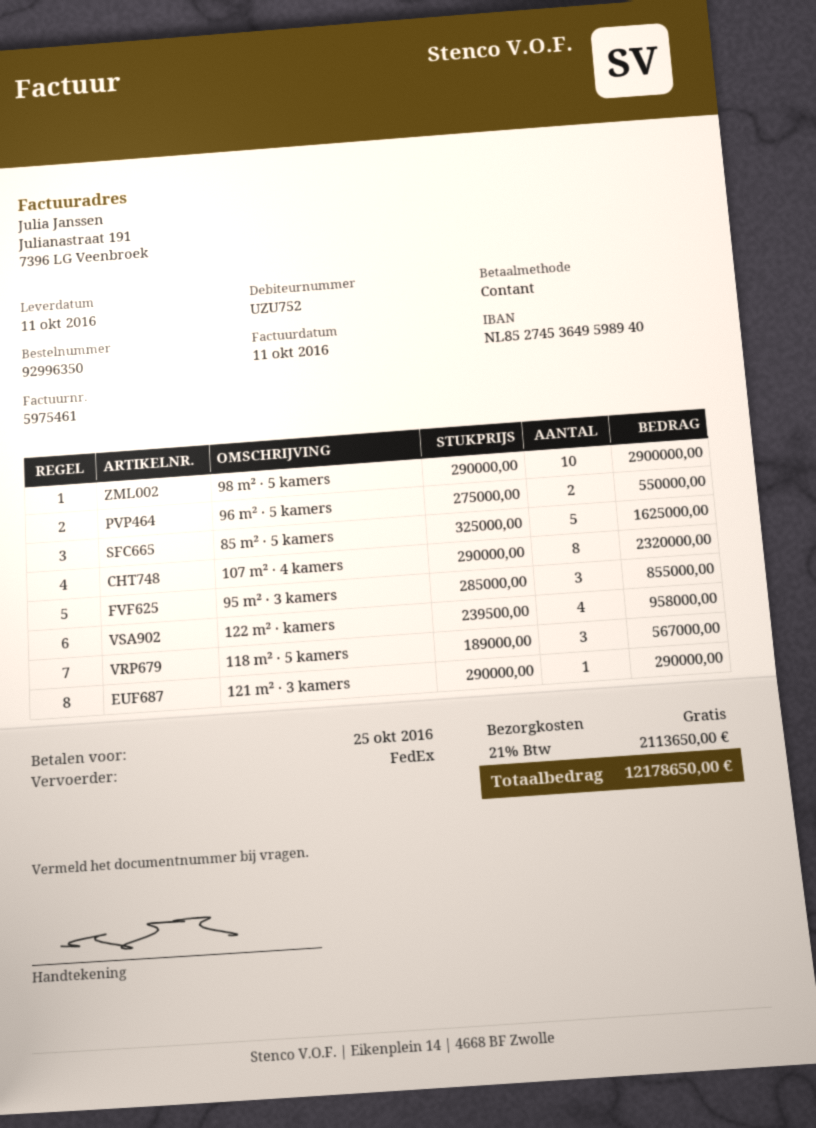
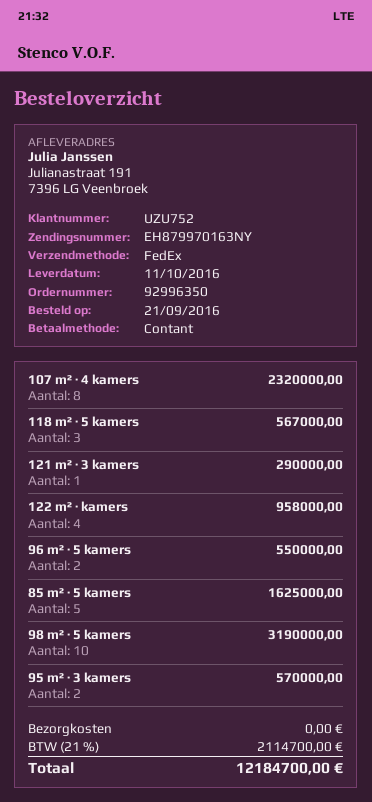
98 m² · 5 kamers: 10 for 2900000.00 -> 10 for 3190000.00
95 m² · 3 kamers: 3 for 855000.00 -> 2 for 570000.00
tax: 21% = 2113650.00 -> 21% = 2114700.00
total: 12178650.00 -> 12184700.00

